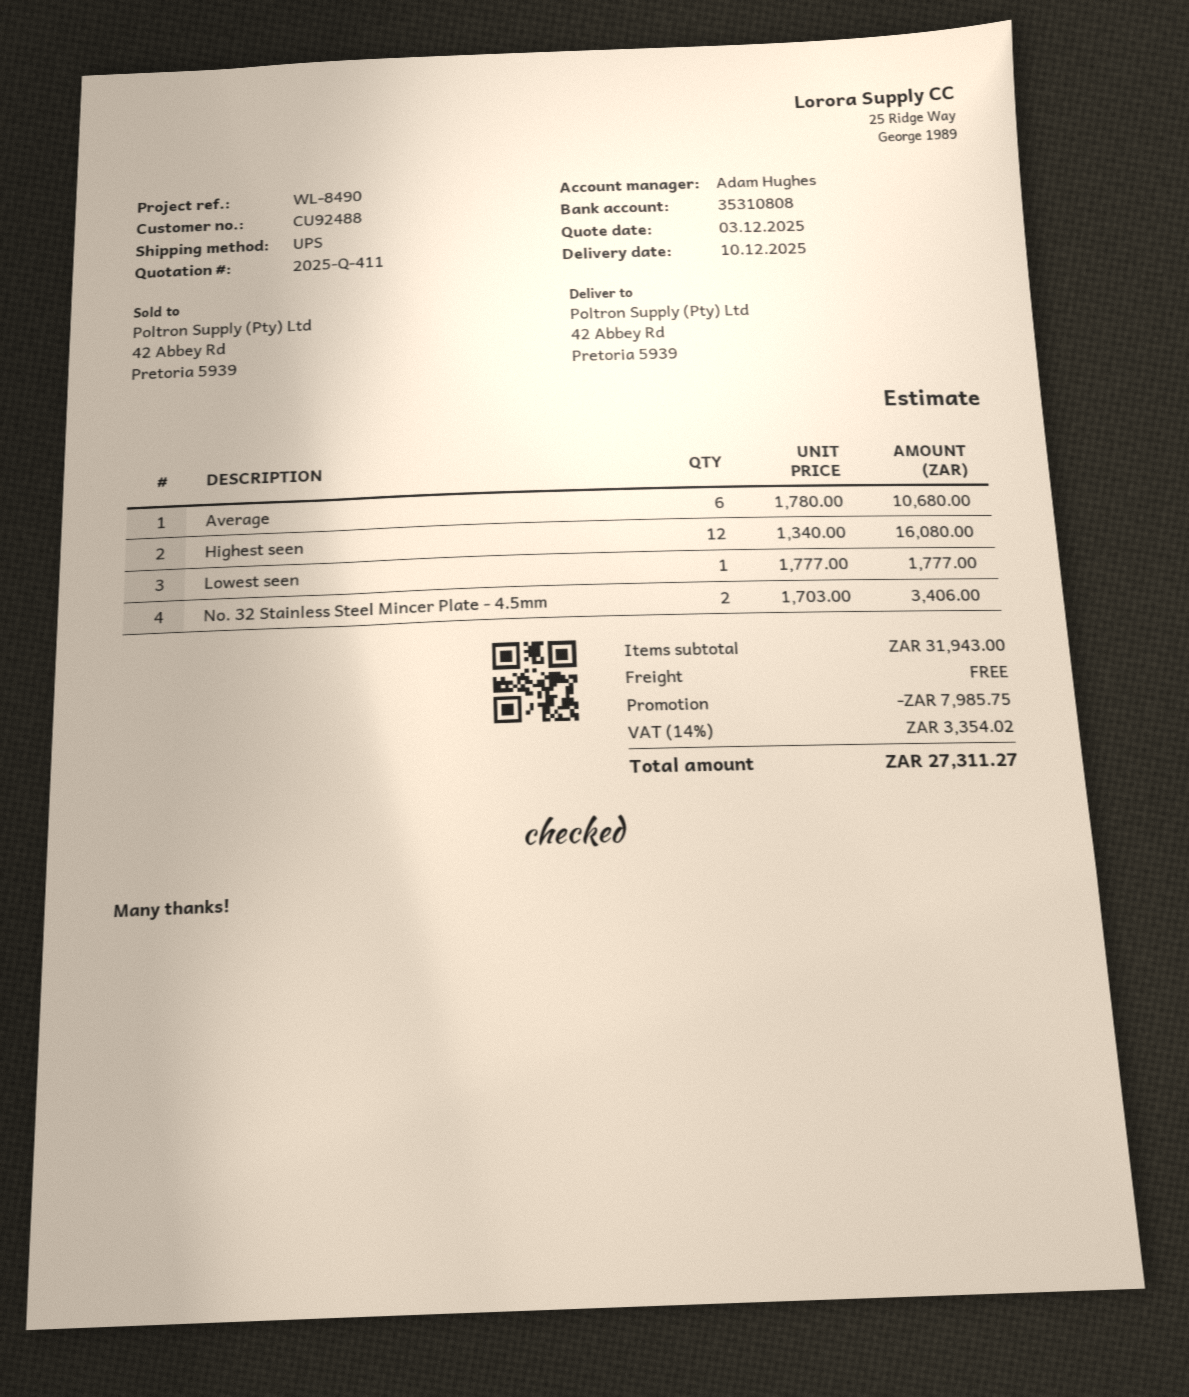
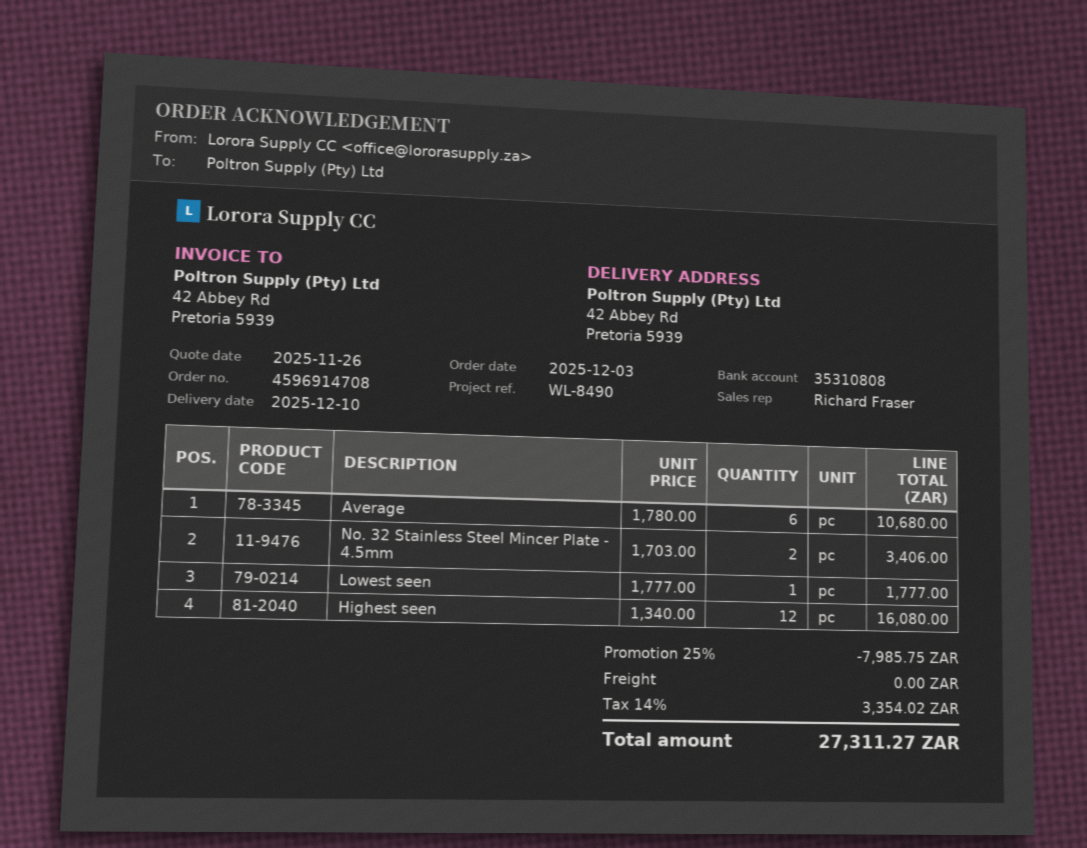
quote date: 2025-12-03 -> 2025-11-26
sales rep: Adam Hughes -> Richard Fraser

